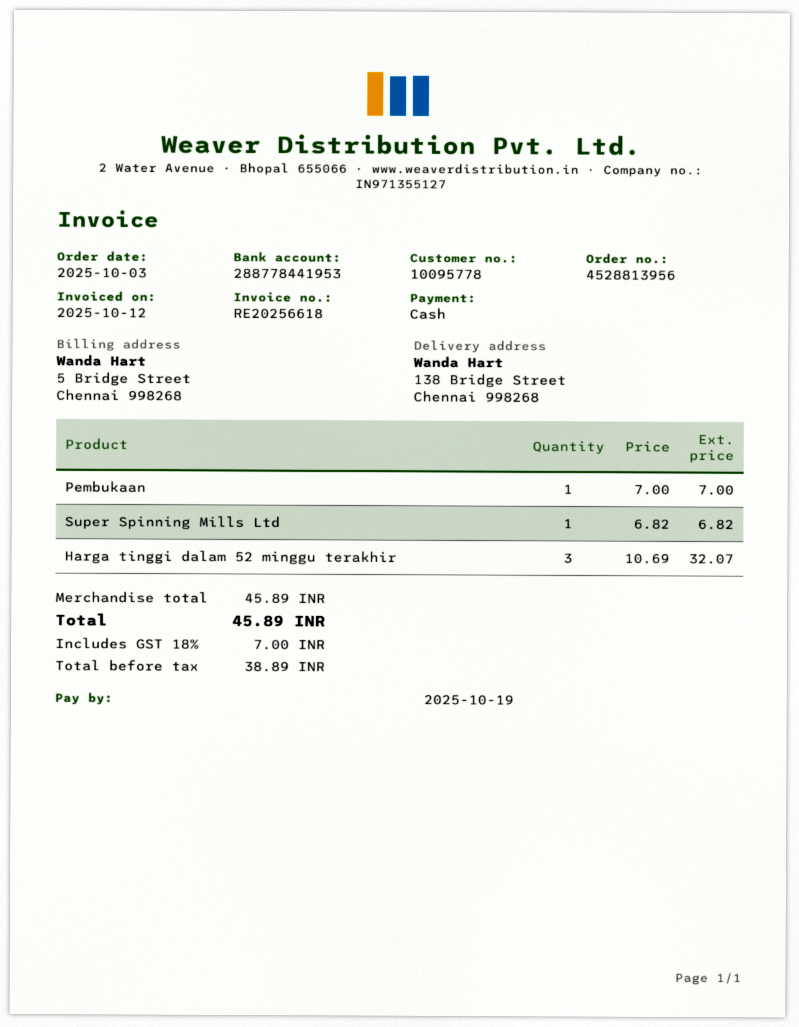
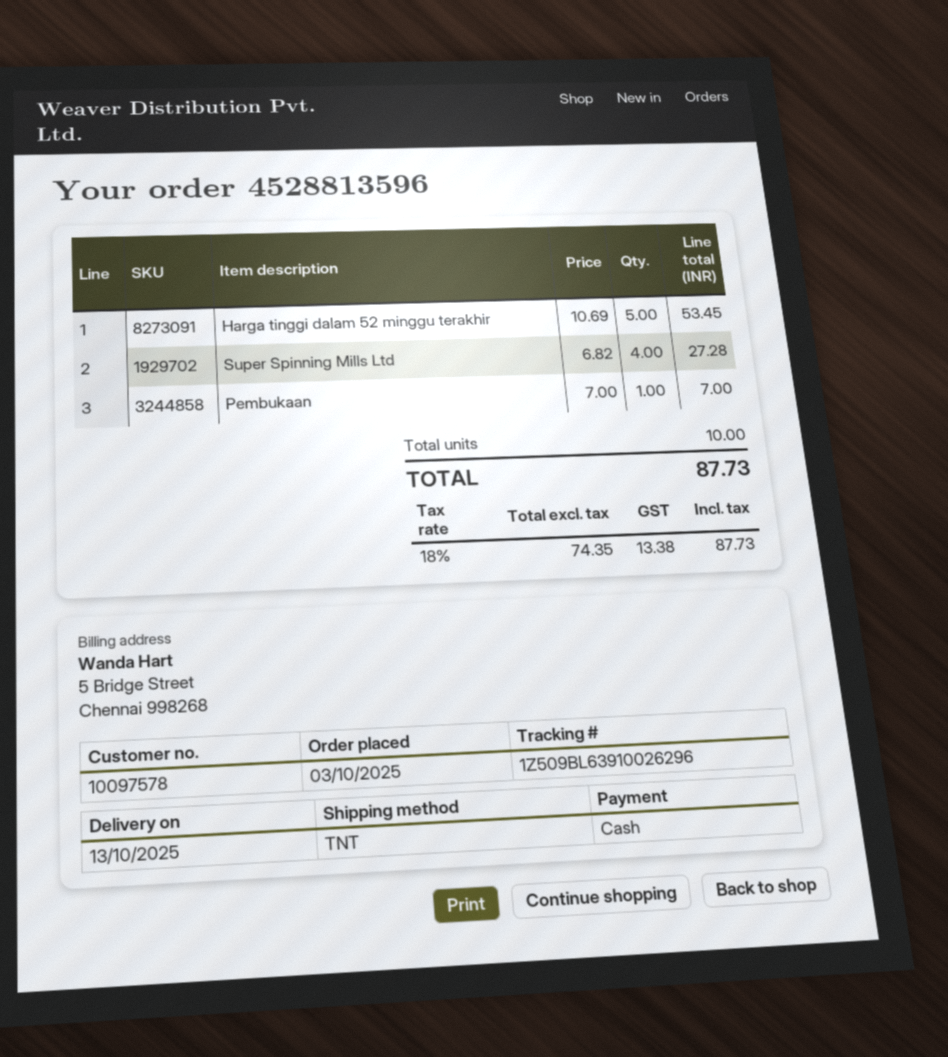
order number: 4528813956 -> 4528813596
customer number: 10095778 -> 10097578
Super Spinning Mills Ltd: 1 x 6.82 = 6.82 -> 4 x 6.82 = 27.28
Harga tinggi dalam 52 minggu terakhir: 3 x 10.69 = 32.07 -> 5 x 10.69 = 53.45
net: 38.89 -> 74.35
tax: 18% = 7.00 -> 18% = 13.38
total: 45.89 -> 87.73

